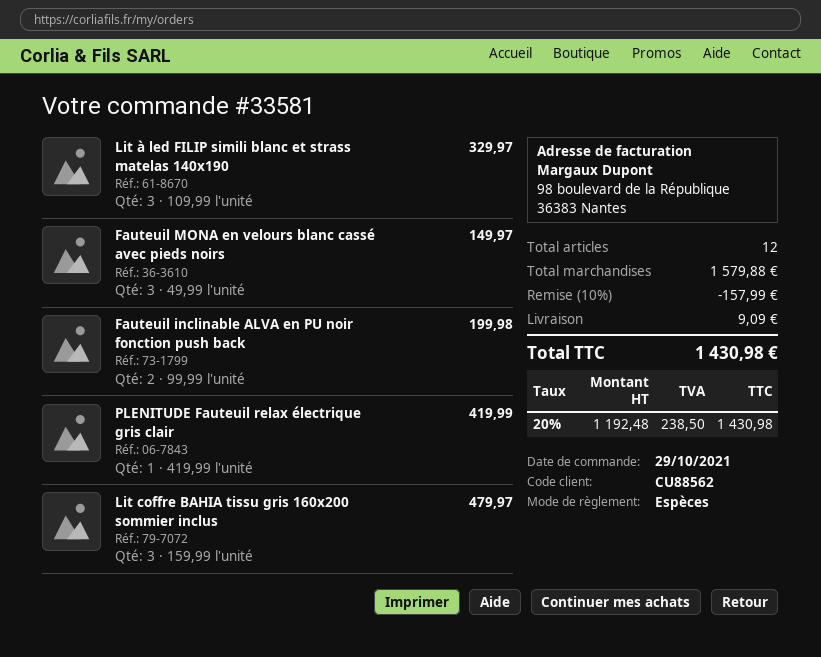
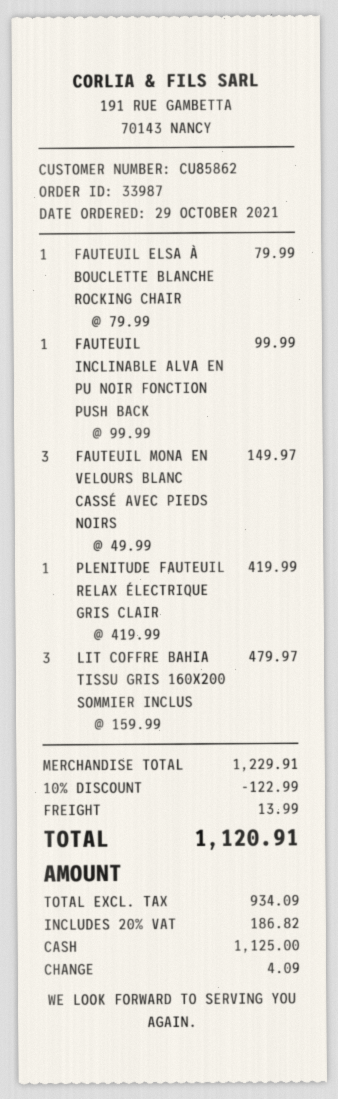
order number: 33581 -> 33987
customer number: CU88562 -> CU85862
Lit à led FILIP simili blanc et strass matelas 140x190: 3 x 109.99 = 329.97 -> none
Fauteuil inclinable ALVA en PU noir fonction push back: 2 x 99.99 = 199.98 -> 1 x 99.99 = 99.99
FAUTEUIL ELSA À BOUCLETTE BLANCHE ROCKING CHAIR: none -> 1 x 79.99 = 79.99
subtotal: 1579.88 -> 1229.91
discount: 10% = 157.99 -> 10% = 122.99
shipping: 9.09 -> 13.99
net: 1192.48 -> 934.09
tax: 20% = 238.50 -> 20% = 186.82
total: 1430.98 -> 1120.91

